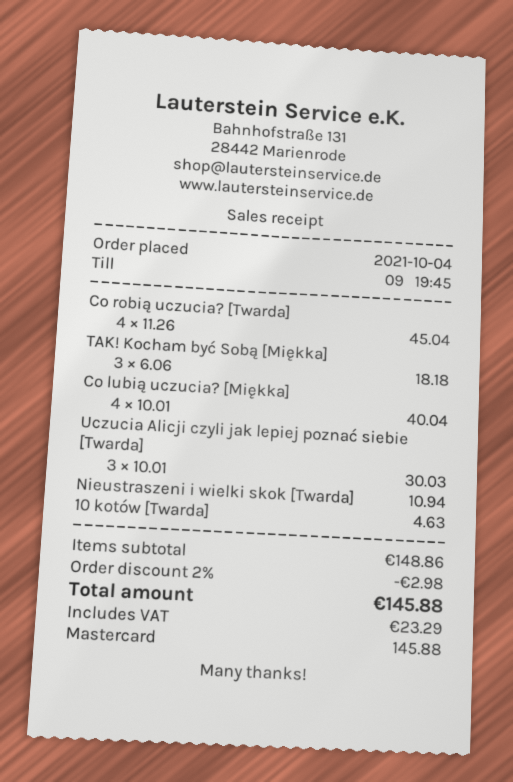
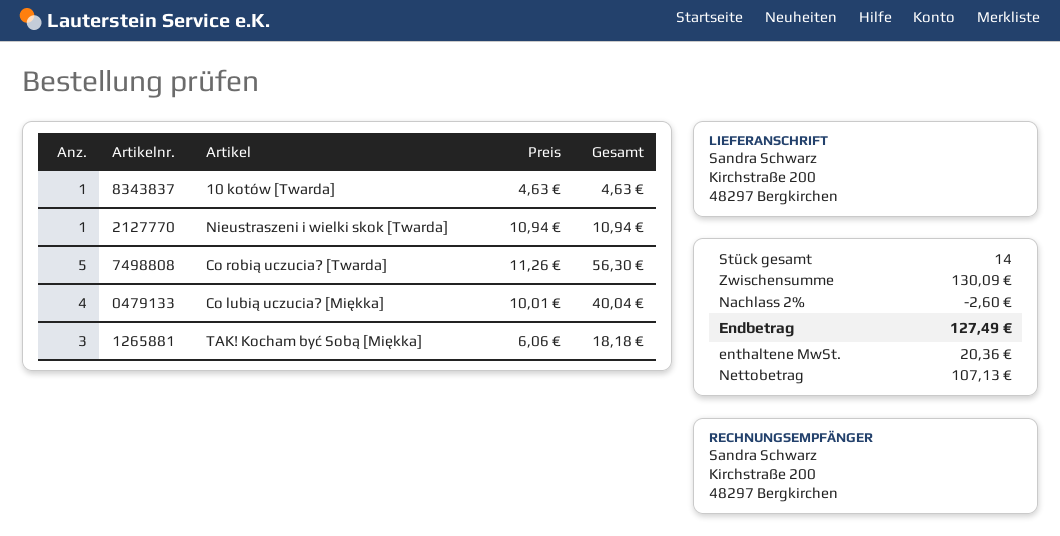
Co robią uczucia? [Twarda]: 4 x 11.26 = 45.04 -> 5 x 11.26 = 56.30
Uczucia Alicji czyli jak lepiej poznać siebie [Twarda]: 3 x 10.01 = 30.03 -> none
subtotal: 148.86 -> 130.09
discount: 2% = 2.98 -> 2% = 2.60
tax: 23.29 -> 20.36
total: 145.88 -> 127.49

